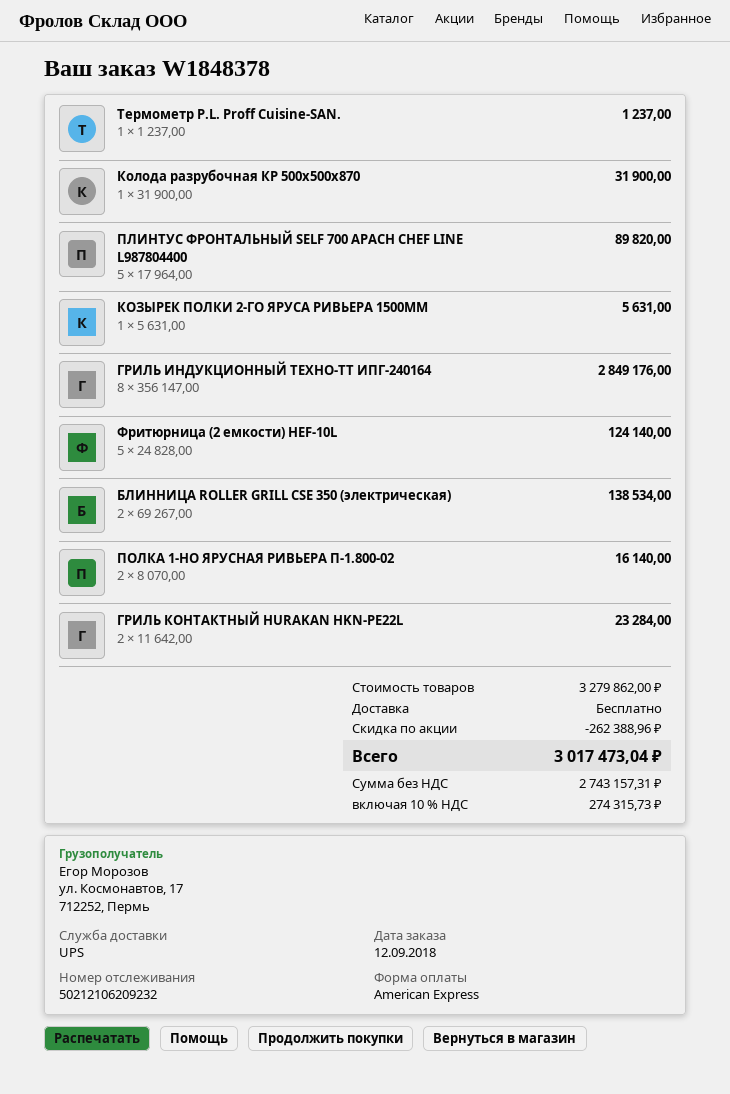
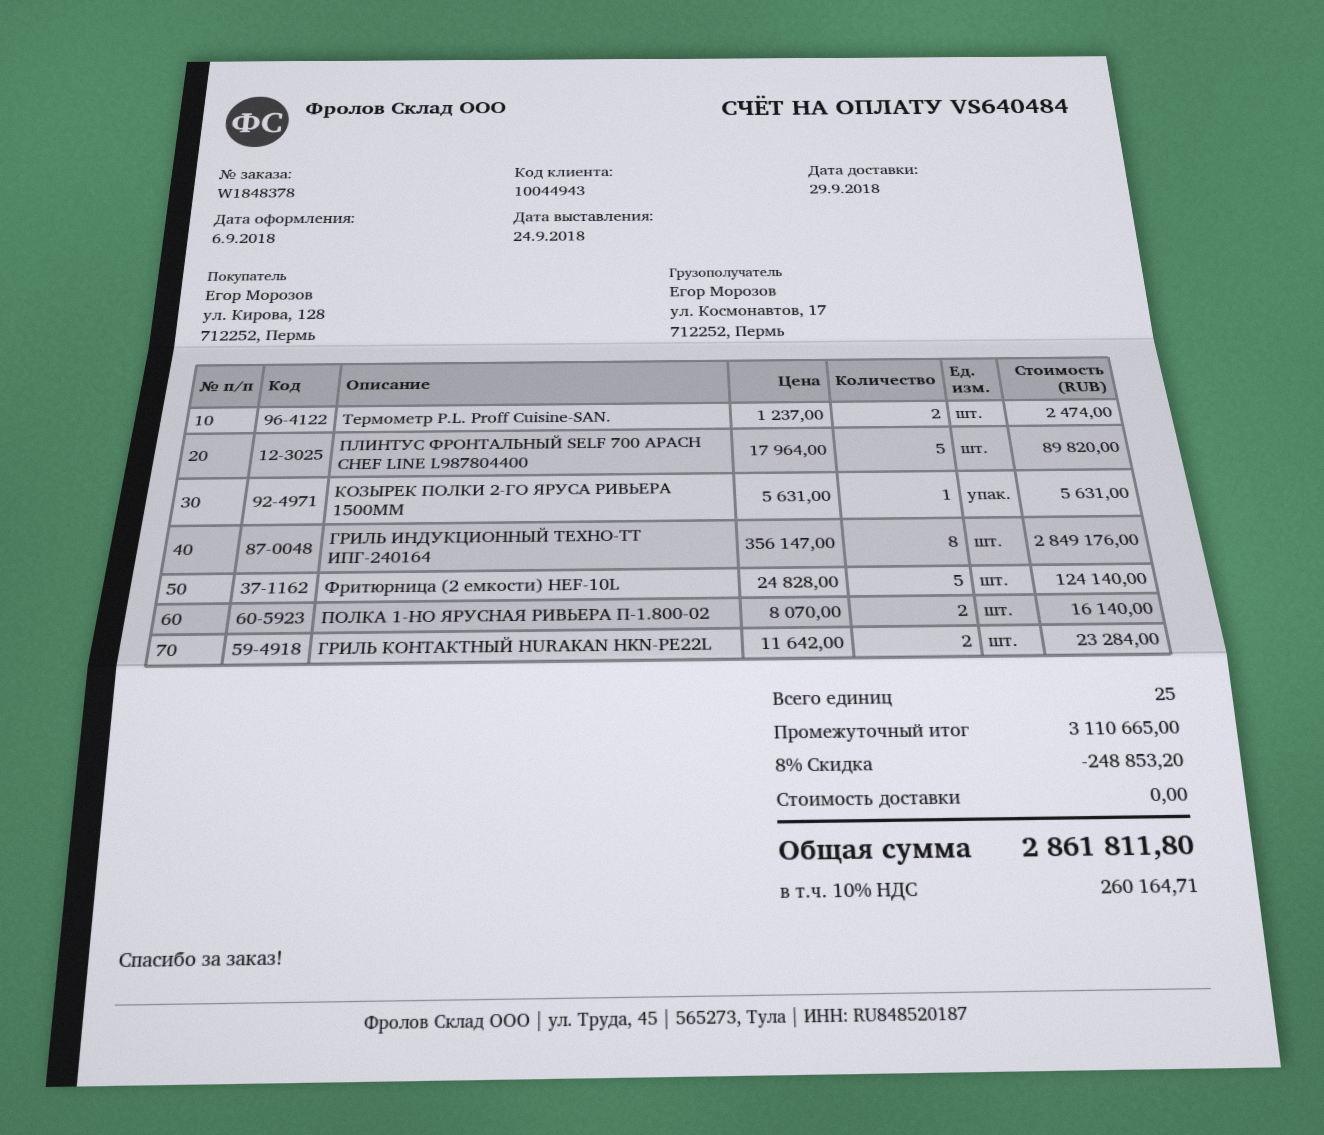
order date: 2018-09-12 -> 2018-09-06
Термометр P.L. Proff Cuisine-SAN.: 1 x 1237.00 = 1237.00 -> 2 x 1237.00 = 2474.00
Колода разрубочная КР 500x500x870: 1 x 31900.00 = 31900.00 -> none
БЛИННИЦА ROLLER GRILL CSE 350 (электрическая): 2 x 69267.00 = 138534.00 -> none
subtotal: 3279862.00 -> 3110665.00
discount: 262388.96 -> 248853.20
tax: 10% = 274315.73 -> 10% = 260164.71
total: 3017473.04 -> 2861811.80

